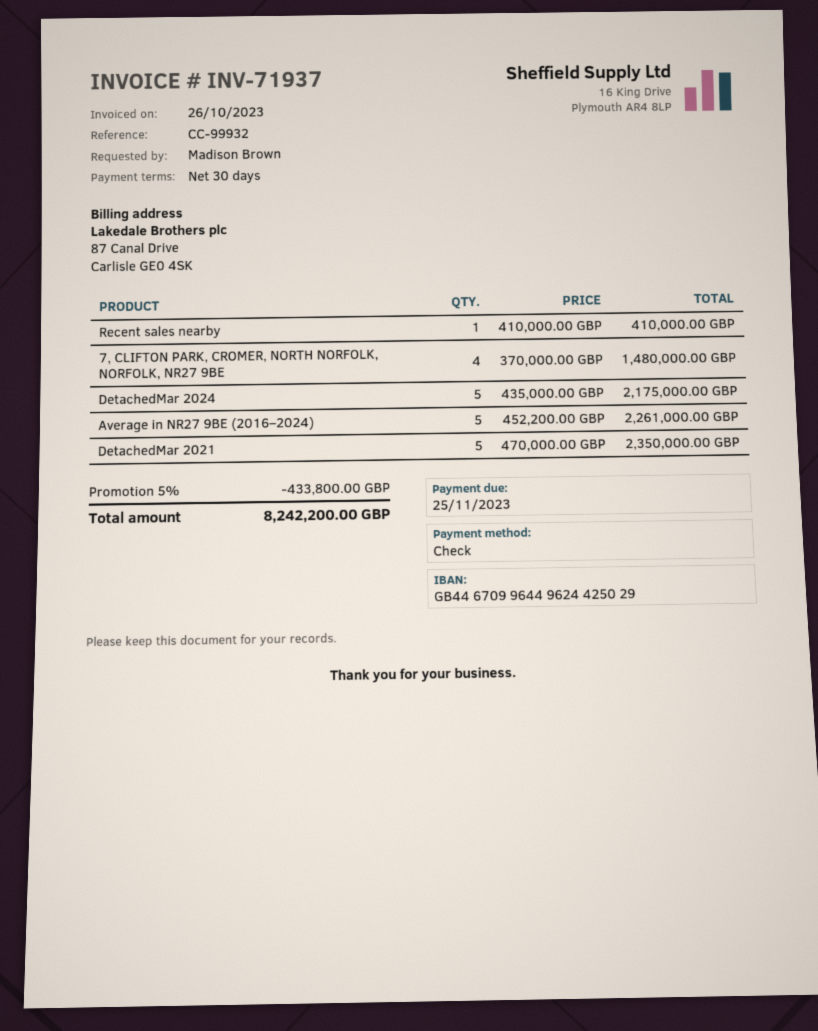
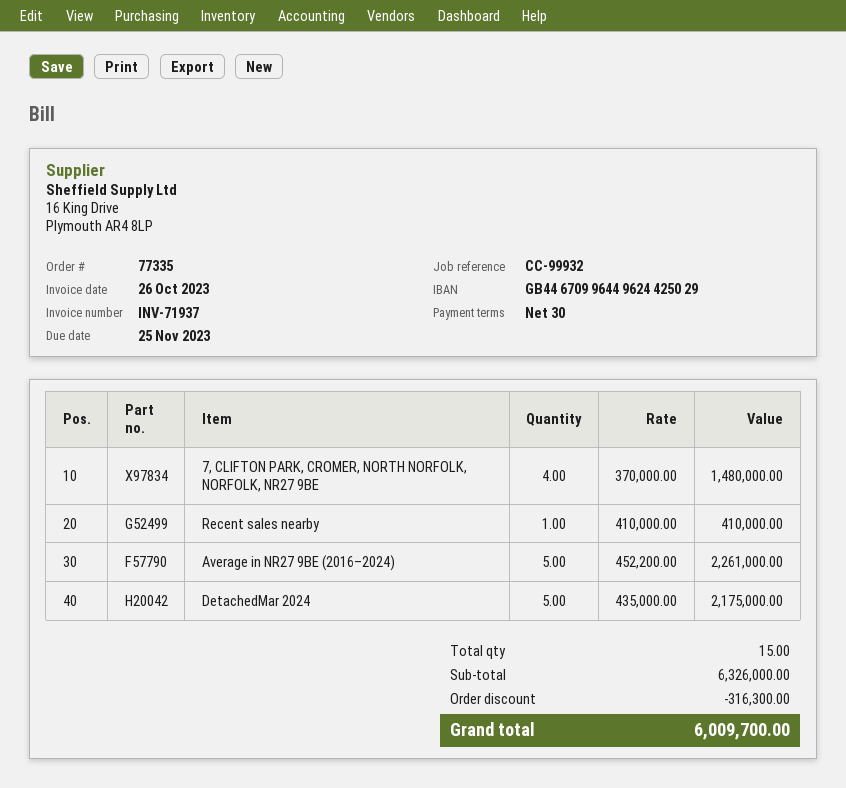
DetachedMar 2021: 5 x 470000.00 = 2350000.00 -> none
discount: 433800.00 -> 316300.00
total: 8242200.00 -> 6009700.00

